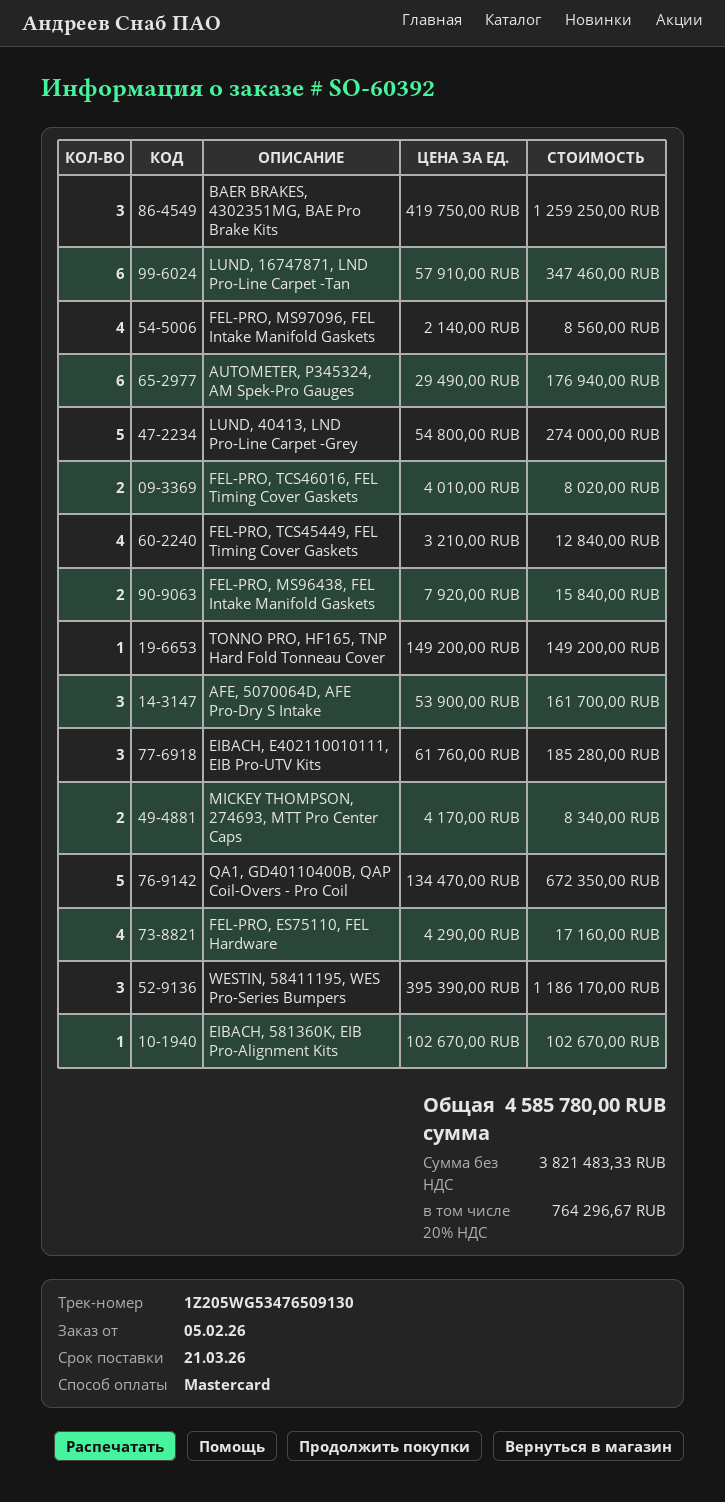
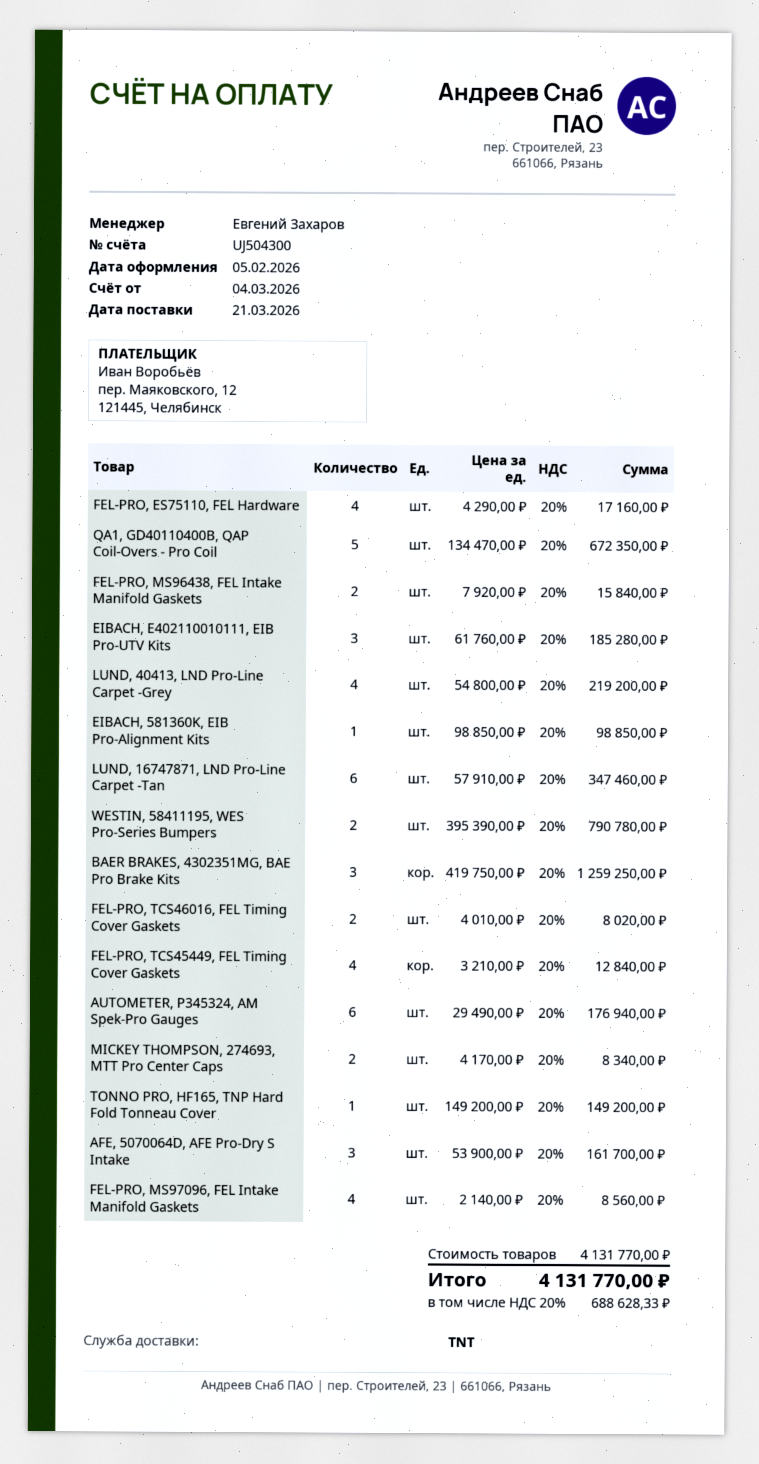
LUND, 40413, LND Pro-Line Carpet -Grey: 5 x 54800.00 = 274000.00 -> 4 x 54800.00 = 219200.00
WESTIN, 58411195, WES Pro-Series Bumpers: 3 x 395390.00 = 1186170.00 -> 2 x 395390.00 = 790780.00
EIBACH, 581360K, EIB Pro-Alignment Kits: 1 x 102670.00 = 102670.00 -> 1 x 98850.00 = 98850.00
tax: 20% = 764296.67 -> 20% = 688628.33
total: 4585780.00 -> 4131770.00

